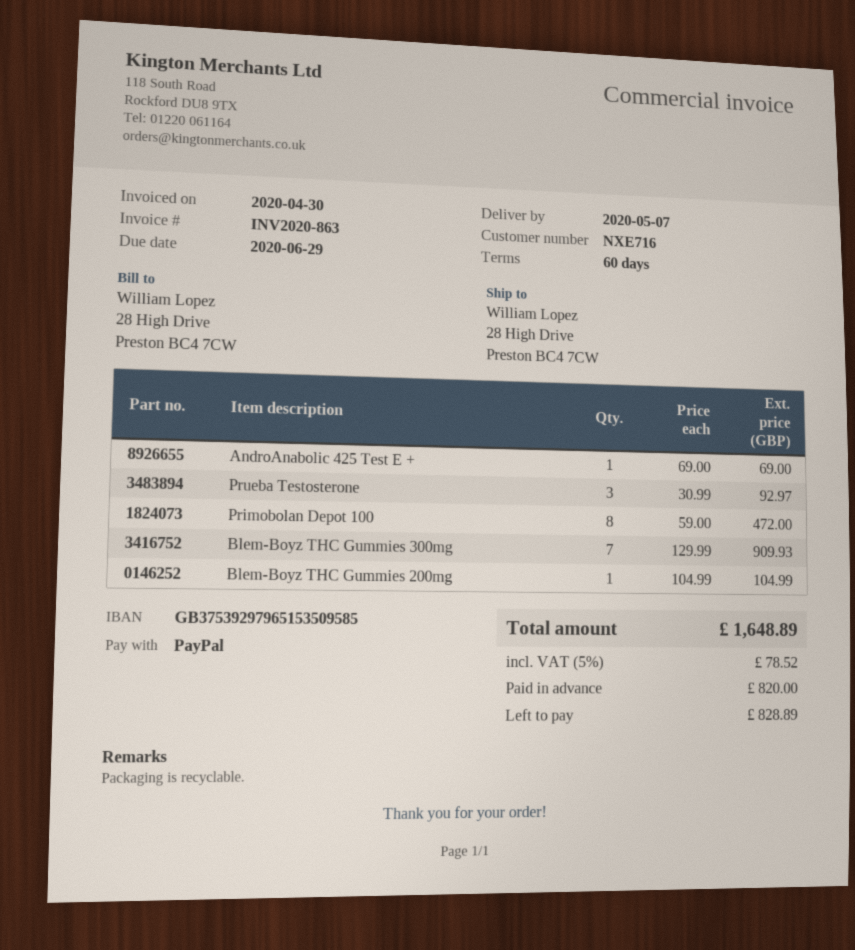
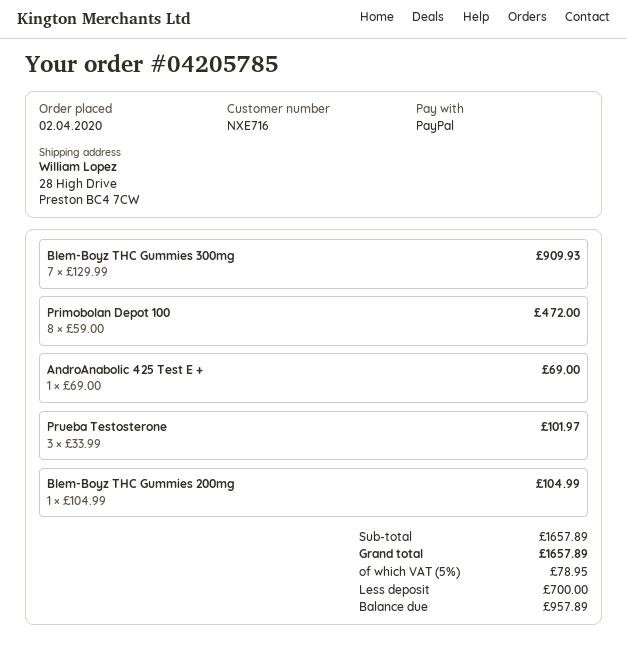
Prueba Testosterone: 3 x 30.99 = 92.97 -> 3 x 33.99 = 101.97
tax: 5% = 78.52 -> 5% = 78.95
total: 1648.89 -> 1657.89
deposit: 820.00 -> 700.00
balance: 828.89 -> 957.89

